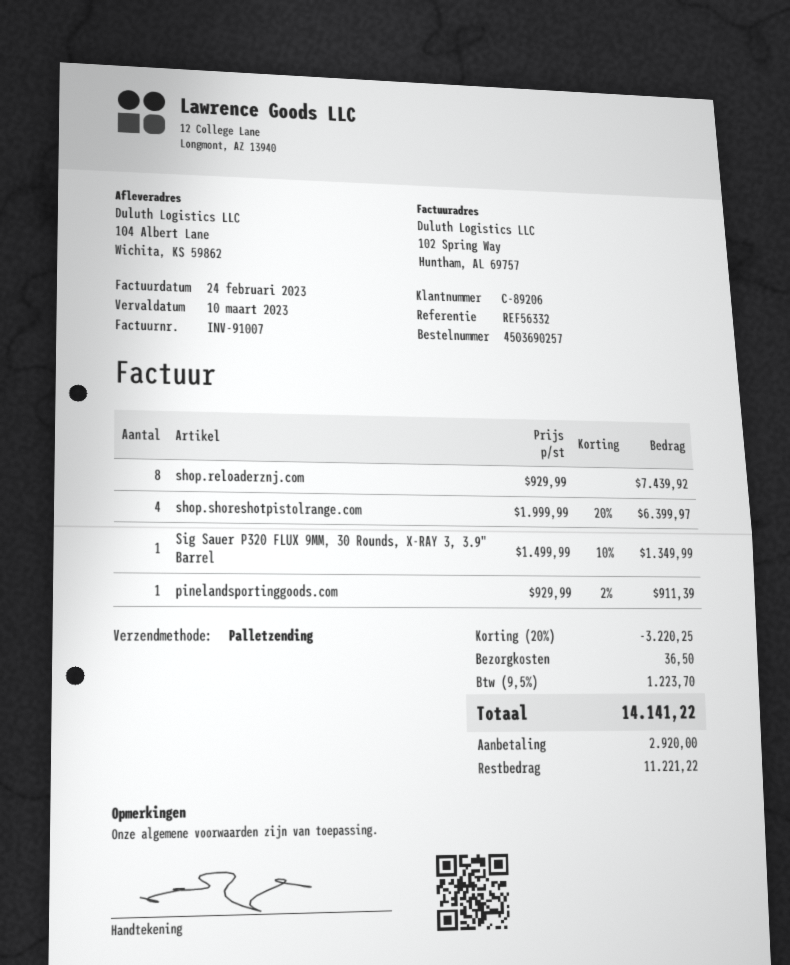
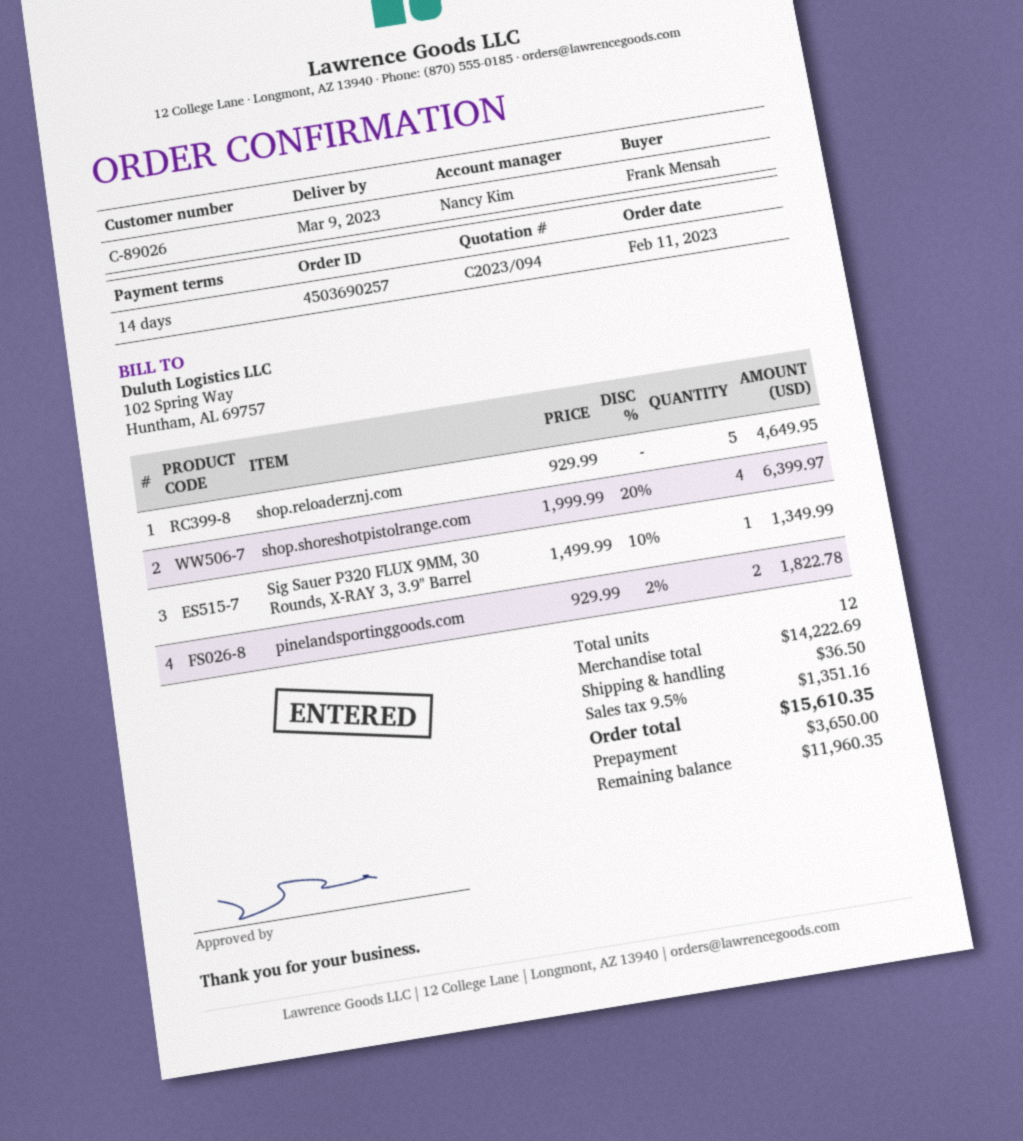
customer number: C-89206 -> C-89026
shop.reloaderznj.com: 8 x 929.99 = 7439.92 -> 5 x 929.99 = 4649.95
pinelandsportinggoods.com: 1 x 929.99 - 2% = 911.39 -> 2 x 929.99 - 2% = 1822.78
discount: 20% = 3220.25 -> none
tax: 9.5% = 1223.70 -> 9.5% = 1351.16
total: 14141.22 -> 15610.35
deposit: 2920.00 -> 3650.00
balance: 11221.22 -> 11960.35

